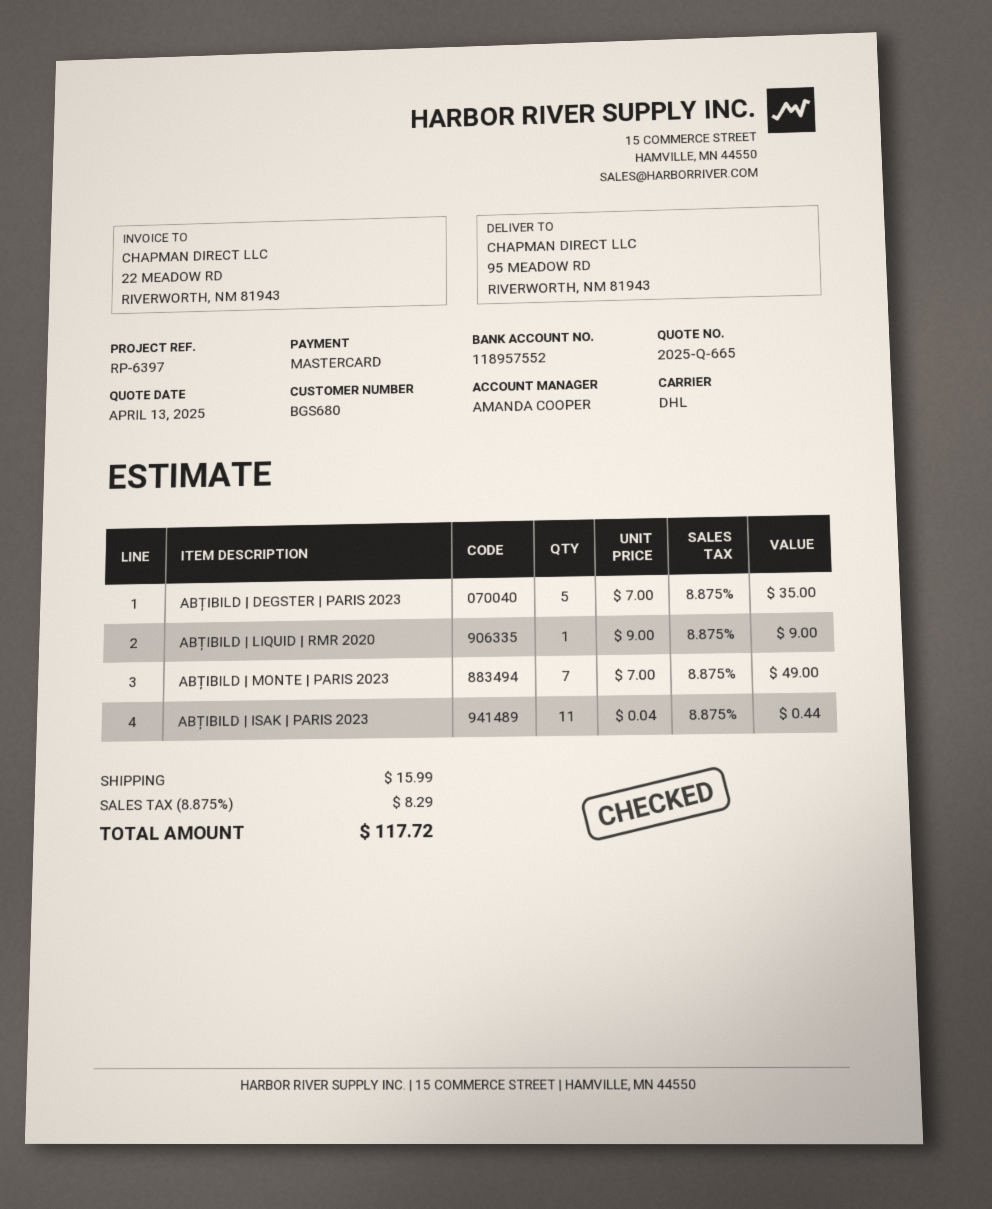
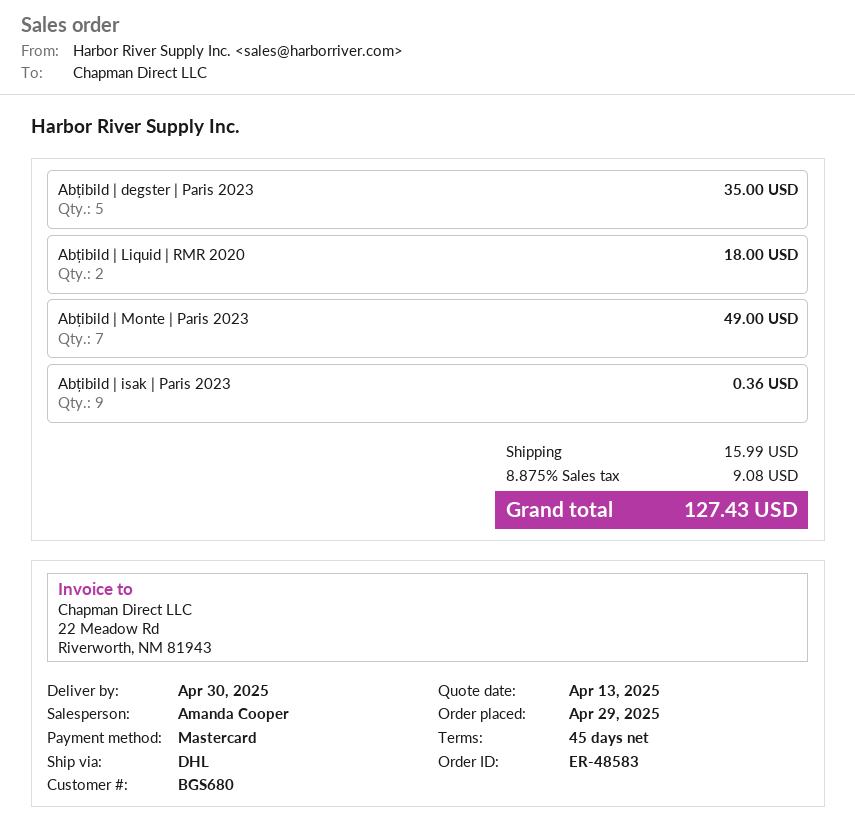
ABȚIBILD | LIQUID | RMR 2020: 1 for 9.00 -> 2 for 18.00
ABȚIBILD | ISAK | PARIS 2023: 11 for 0.44 -> 9 for 0.36
tax: 8.875% = 8.29 -> 8.875% = 9.08
total: 117.72 -> 127.43

